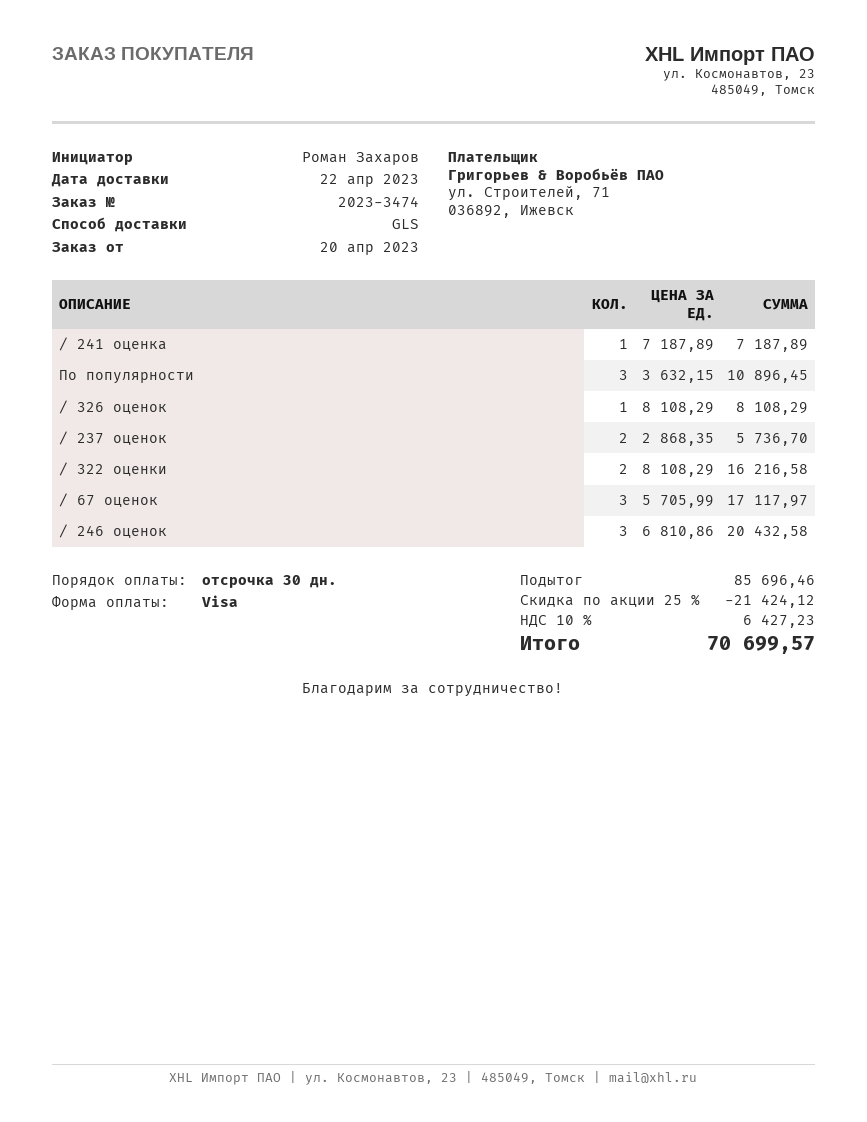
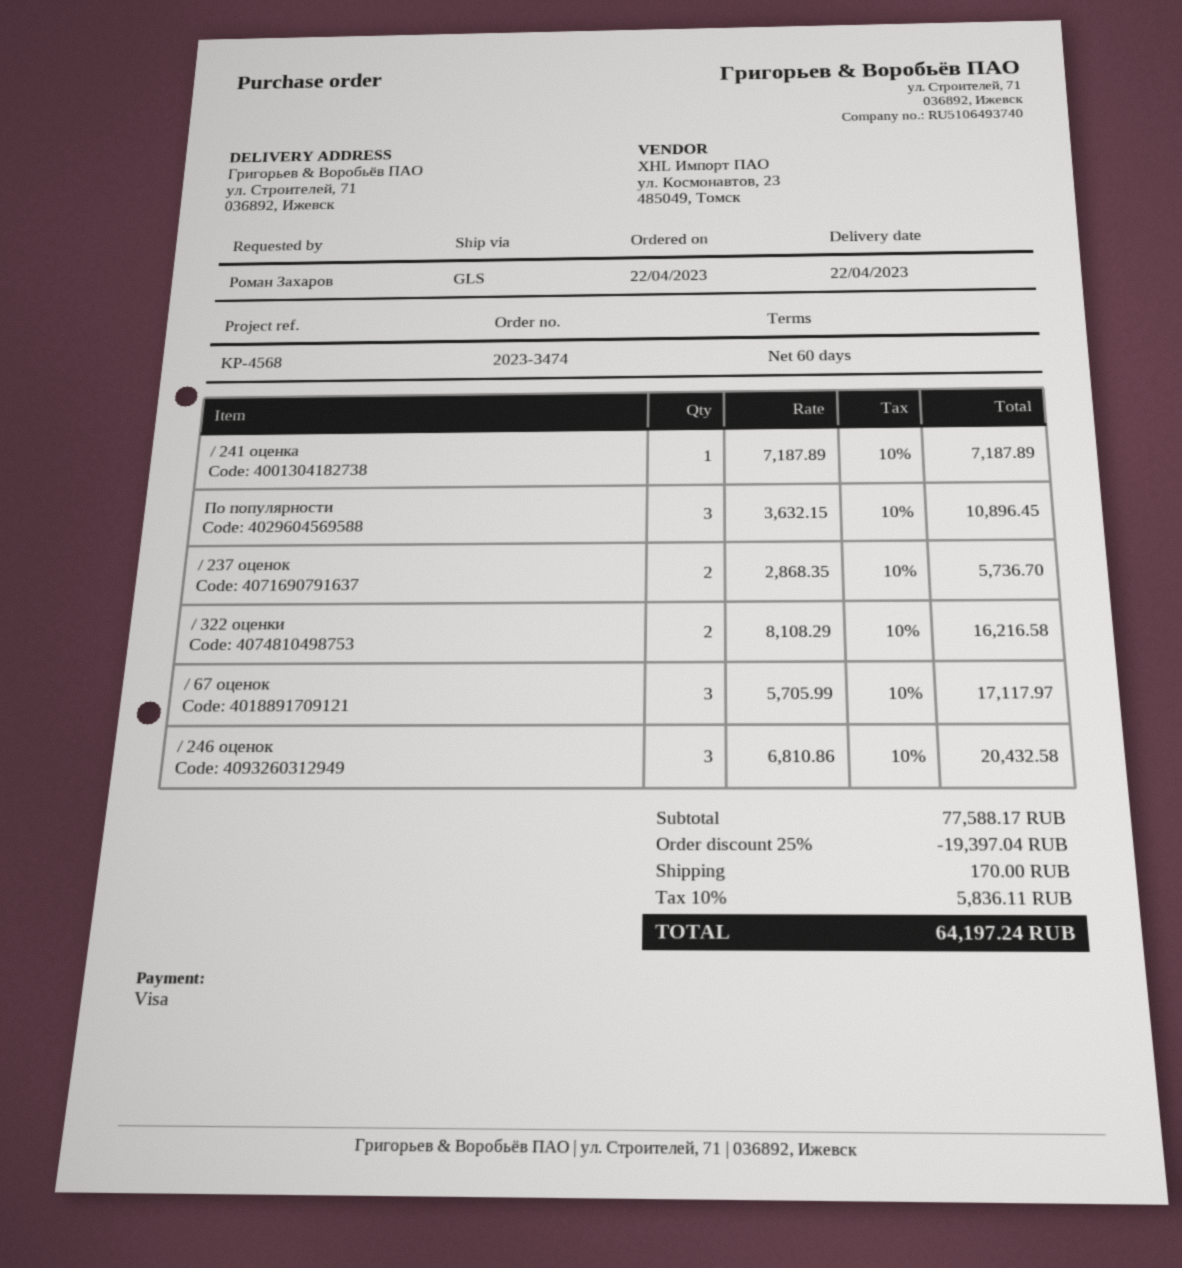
order date: 2023-04-20 -> 2023-04-22
payment terms: 30 days -> 60 days
/ 326 оценок: 1 x 8108.29 = 8108.29 -> none
subtotal: 85696.46 -> 77588.17
discount: 25% = 21424.12 -> 25% = 19397.04
shipping: none -> 170.00
tax: 10% = 6427.23 -> 10% = 5836.11
total: 70699.57 -> 64197.24

